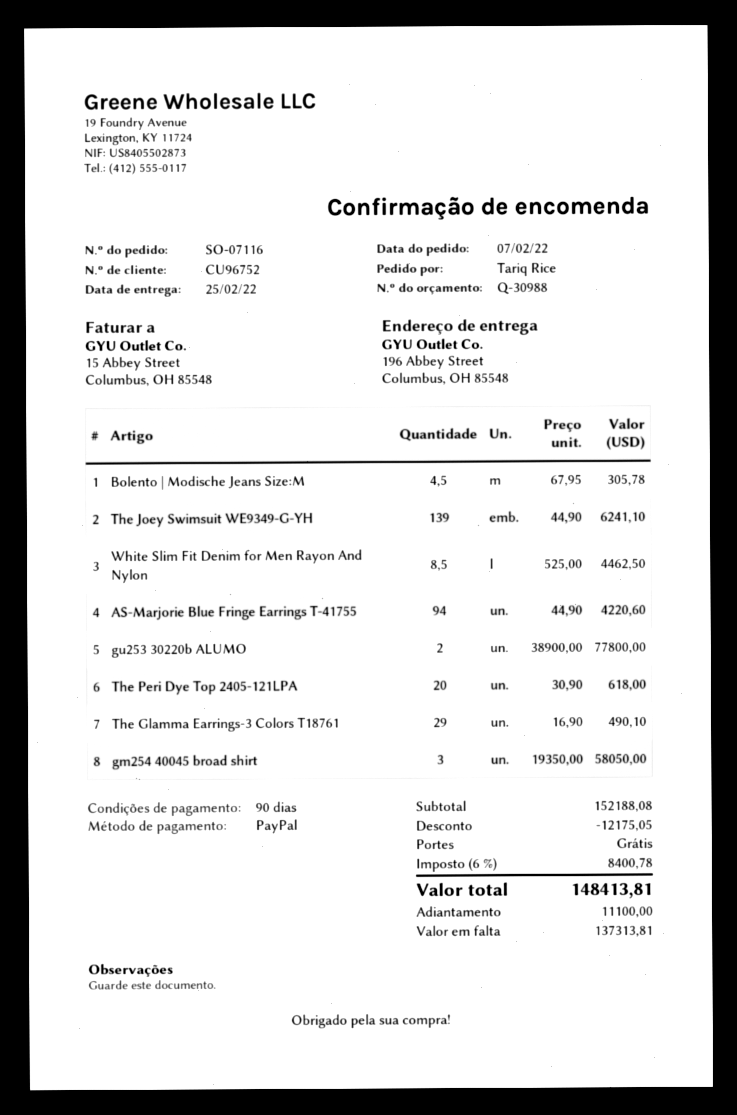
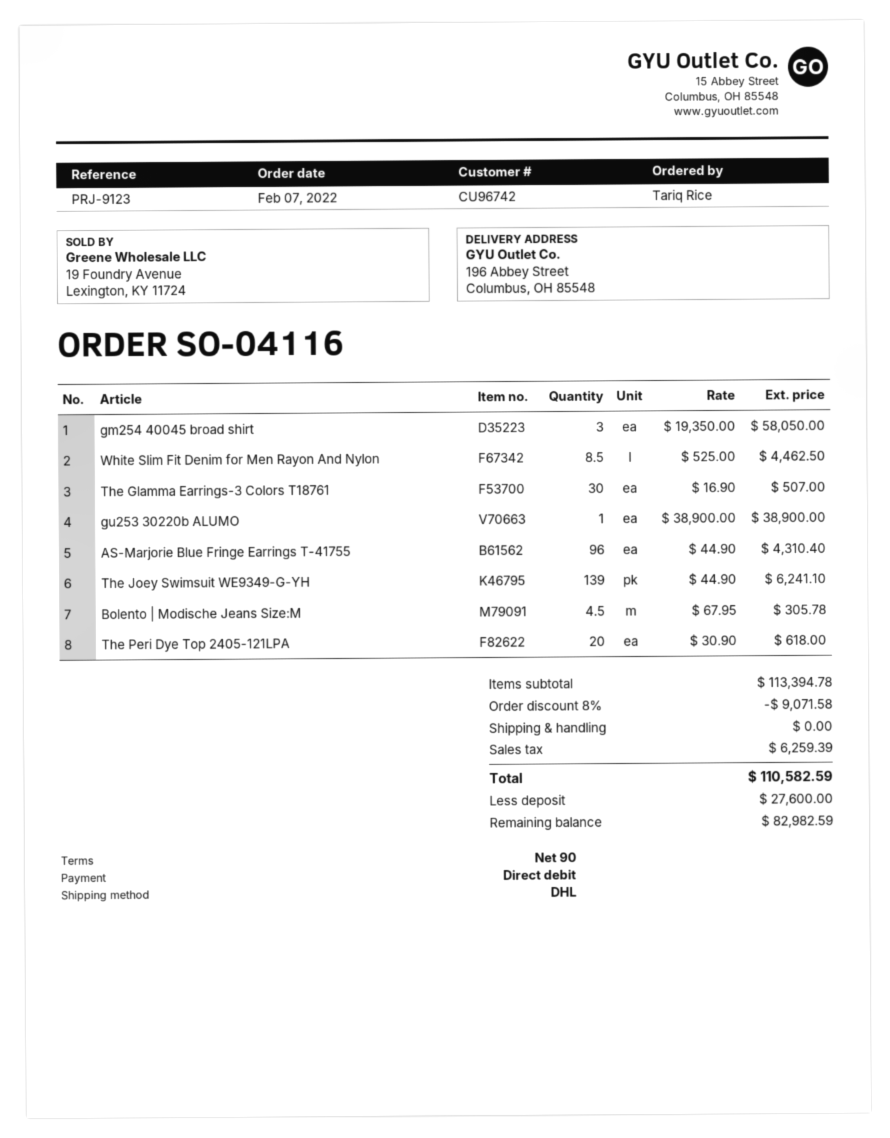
order number: SO-07116 -> SO-04116
customer number: CU96752 -> CU96742
payment method: PayPal -> direct debit
AS-Marjorie Blue Fringe Earrings T-41755: 94 x 44.90 = 4220.60 -> 96 x 44.90 = 4310.40
gu253 30220b ALUMO: 2 x 38900.00 = 77800.00 -> 1 x 38900.00 = 38900.00
The Glamma Earrings-3 Colors T18761: 29 x 16.90 = 490.10 -> 30 x 16.90 = 507.00
subtotal: 152188.08 -> 113394.78
discount: 12175.05 -> 9071.58
tax: 8400.78 -> 6259.39
total: 148413.81 -> 110582.59
deposit: 11100.00 -> 27600.00
balance: 137313.81 -> 82982.59

